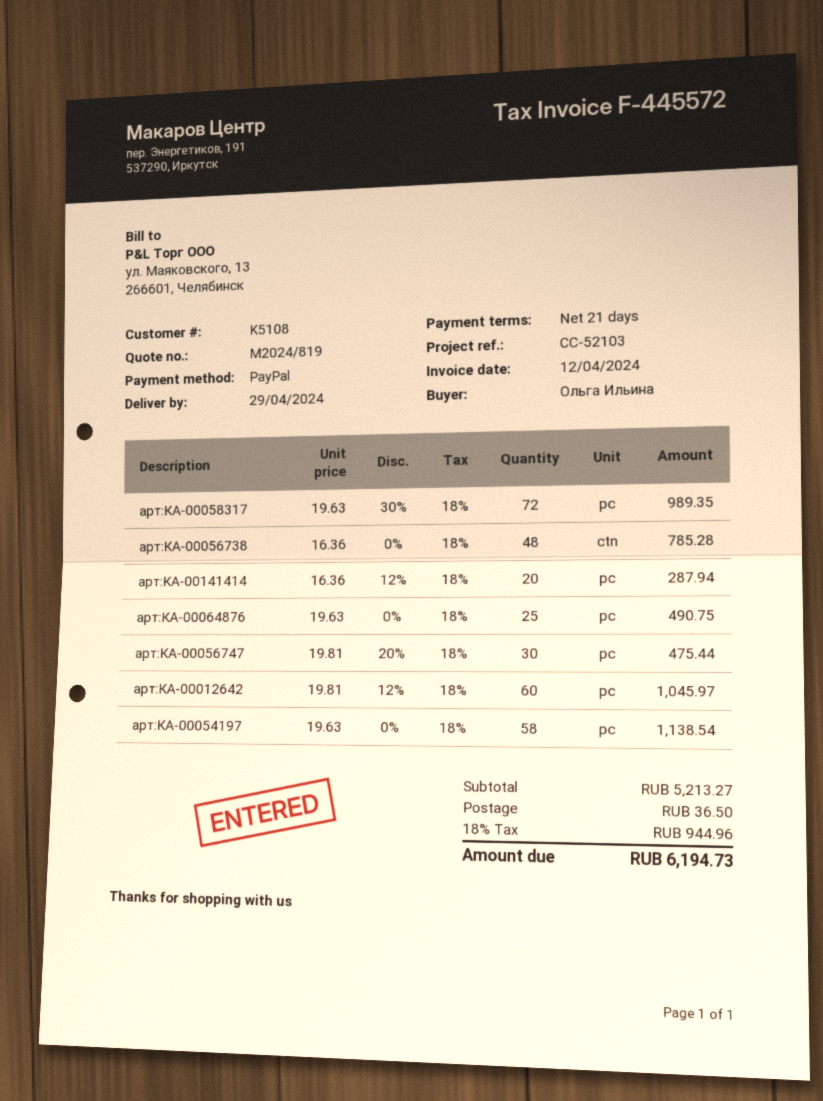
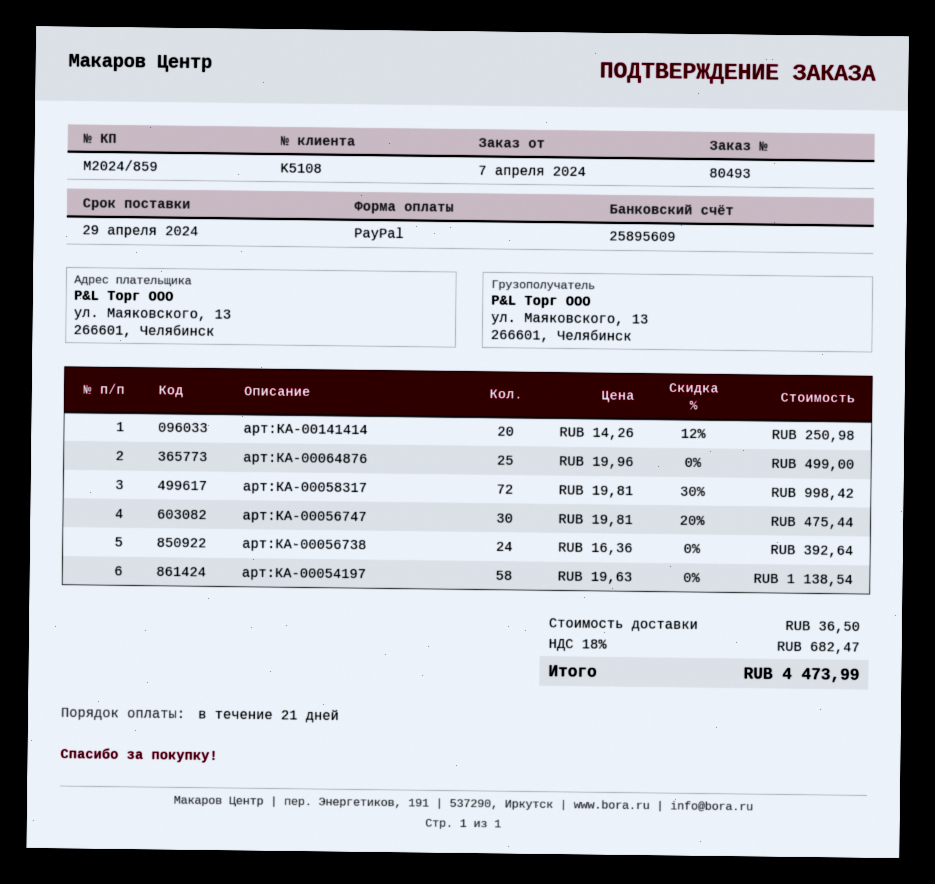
quote number: M2024/819 -> M2024/859
арт:КА-00058317: 72 x 19.63 - 30% = 989.35 -> 72 x 19.81 - 30% = 998.42
арт:КА-00056738: 48 x 16.36 = 785.28 -> 24 x 16.36 = 392.64
арт:КА-00141414: 20 x 16.36 - 12% = 287.94 -> 20 x 14.26 - 12% = 250.98
арт:КА-00064876: 25 x 19.63 = 490.75 -> 25 x 19.96 = 499.00
арт:КА-00012642: 60 x 19.81 - 12% = 1045.97 -> none
tax: 18% = 944.96 -> 18% = 682.47
total: 6194.73 -> 4473.99

